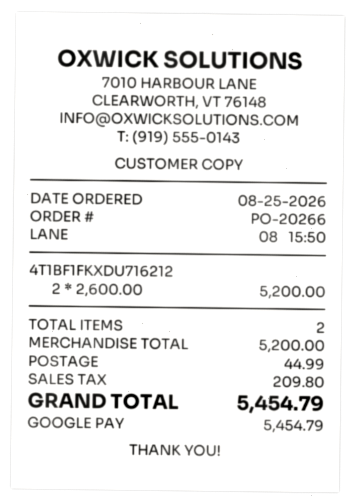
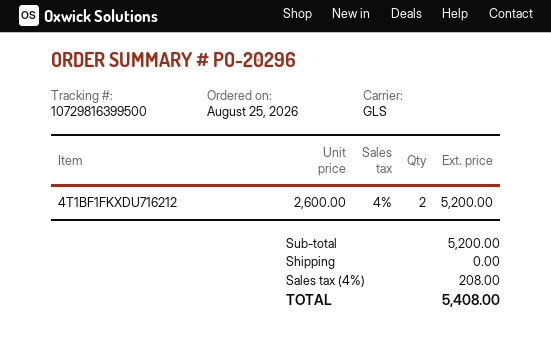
order number: PO-20266 -> PO-20296
shipping: 44.99 -> 0.00
tax: 209.80 -> 208.00
total: 5454.79 -> 5408.00

